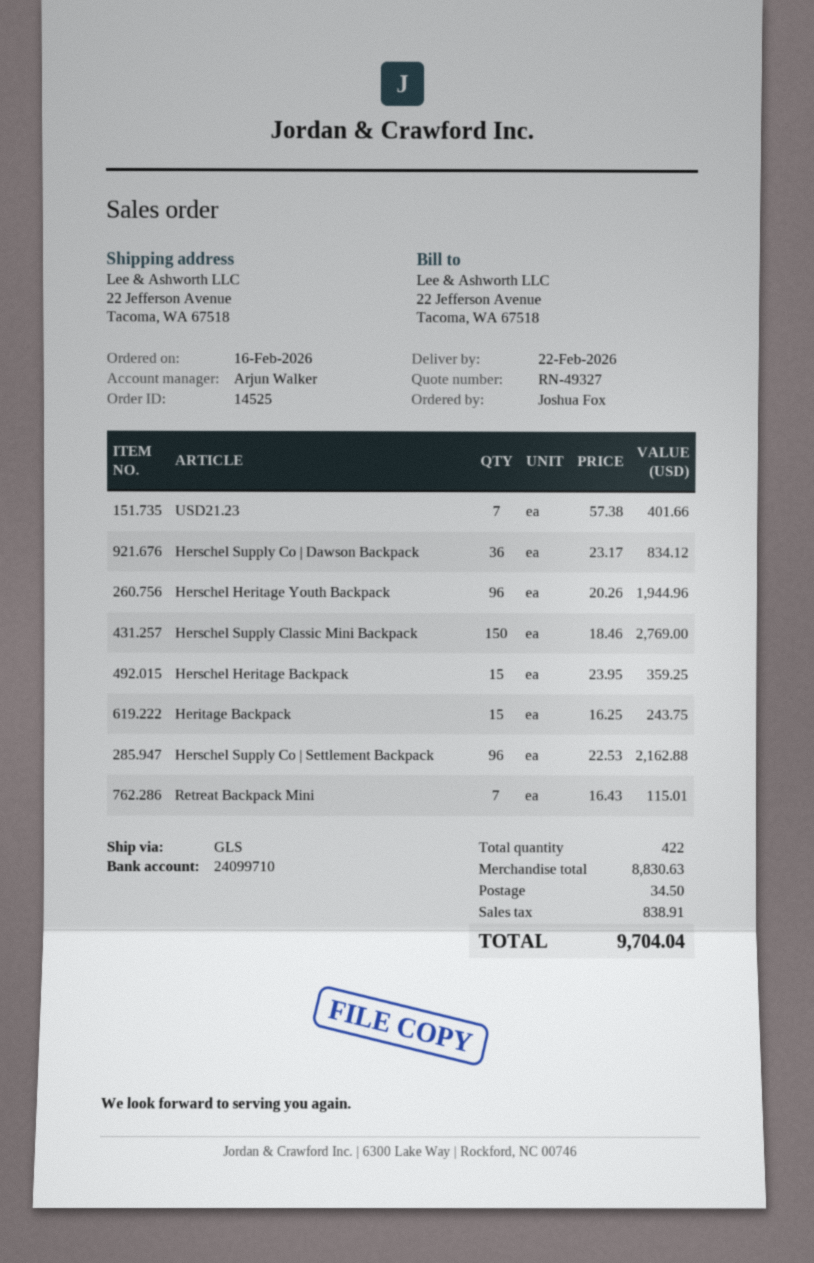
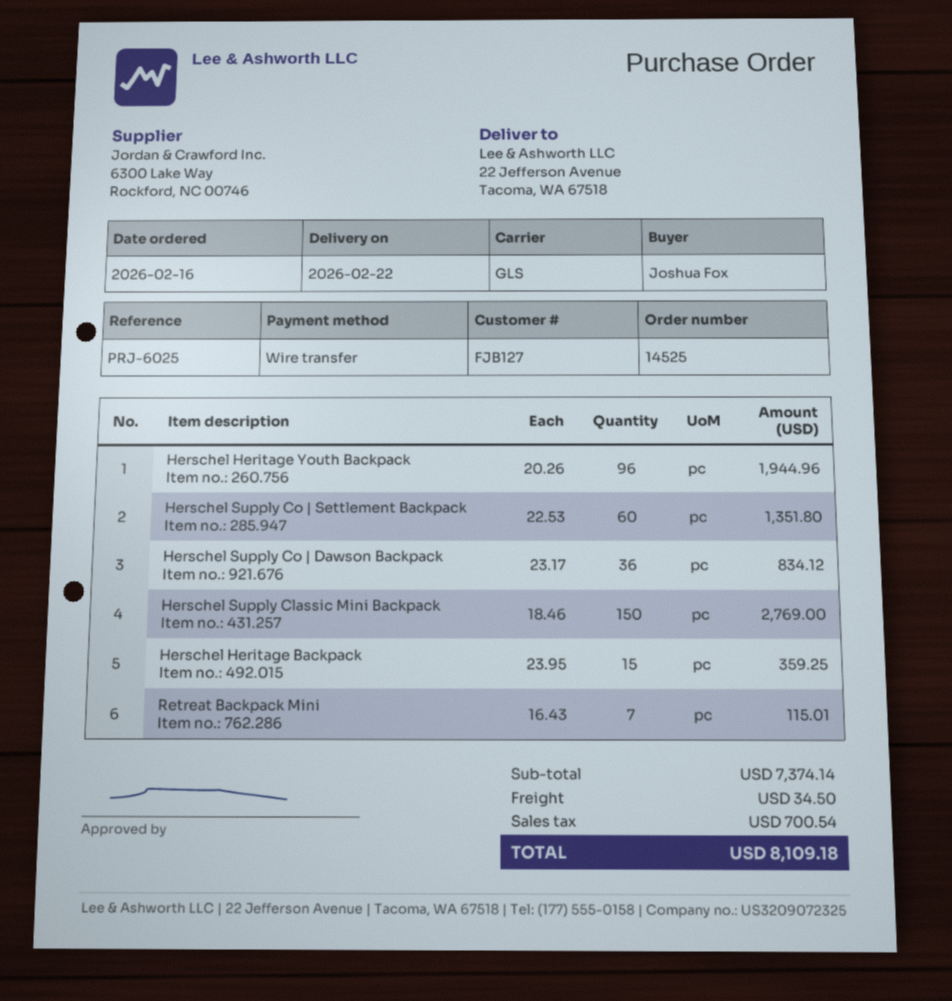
USD21.23: 7 x 57.38 = 401.66 -> none
Heritage Backpack: 15 x 16.25 = 243.75 -> none
Herschel Supply Co | Settlement Backpack: 96 x 22.53 = 2162.88 -> 60 x 22.53 = 1351.80
subtotal: 8830.63 -> 7374.14
tax: 838.91 -> 700.54
total: 9704.04 -> 8109.18

